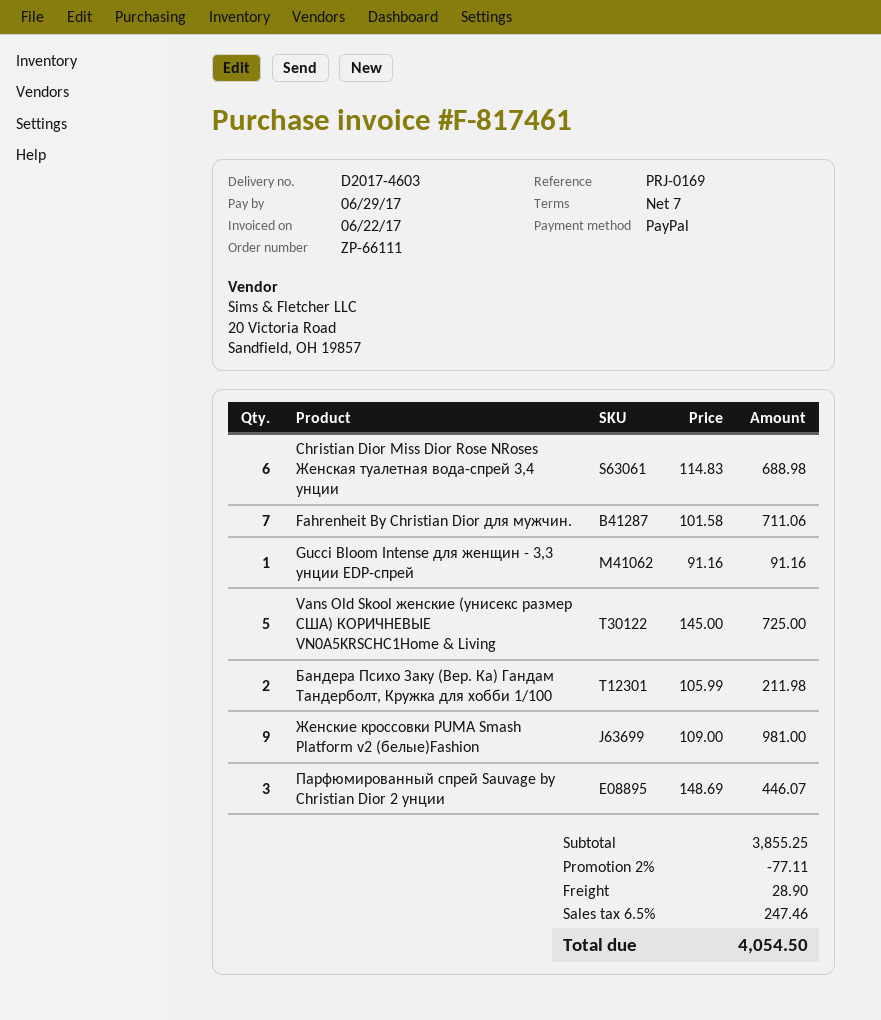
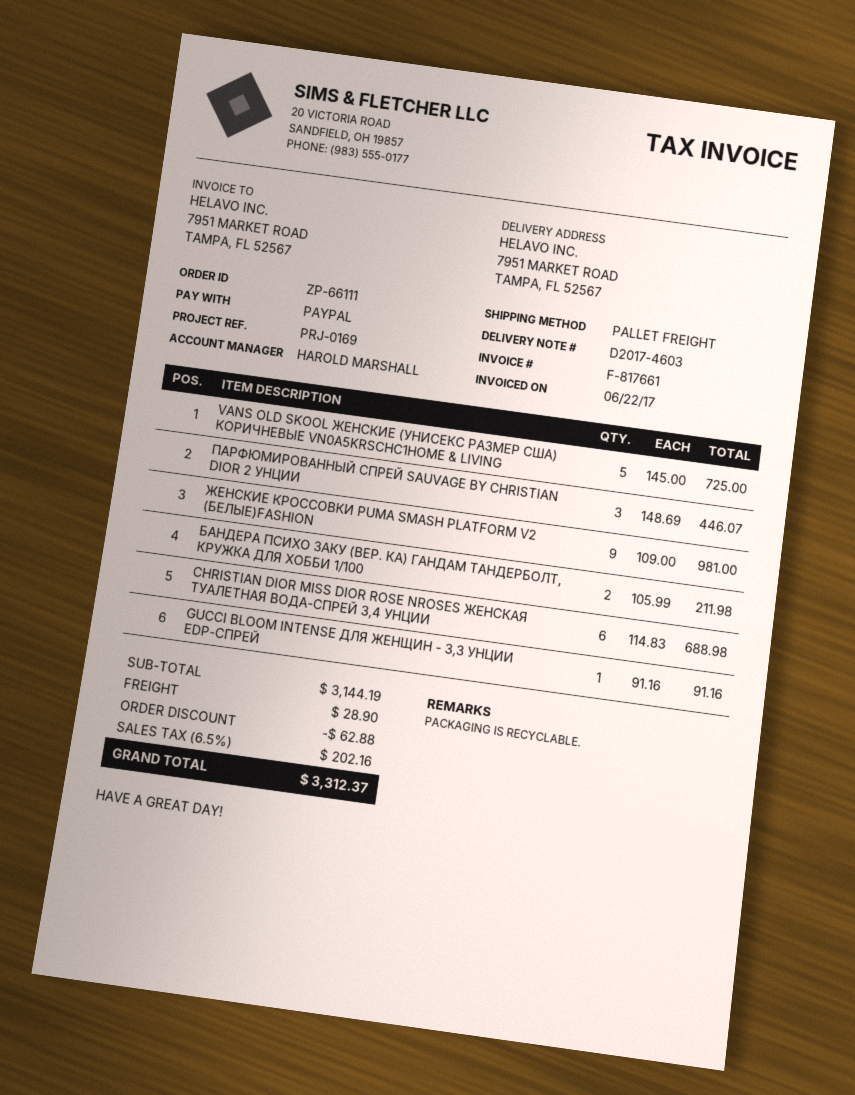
invoice number: F-817461 -> F-817661
Fahrenheit By Christian Dior для мужчин.: 7 x 101.58 = 711.06 -> none
subtotal: 3855.25 -> 3144.19
discount: 77.11 -> 62.88
tax: 6.5% = 247.46 -> 6.5% = 202.16
total: 4054.50 -> 3312.37

